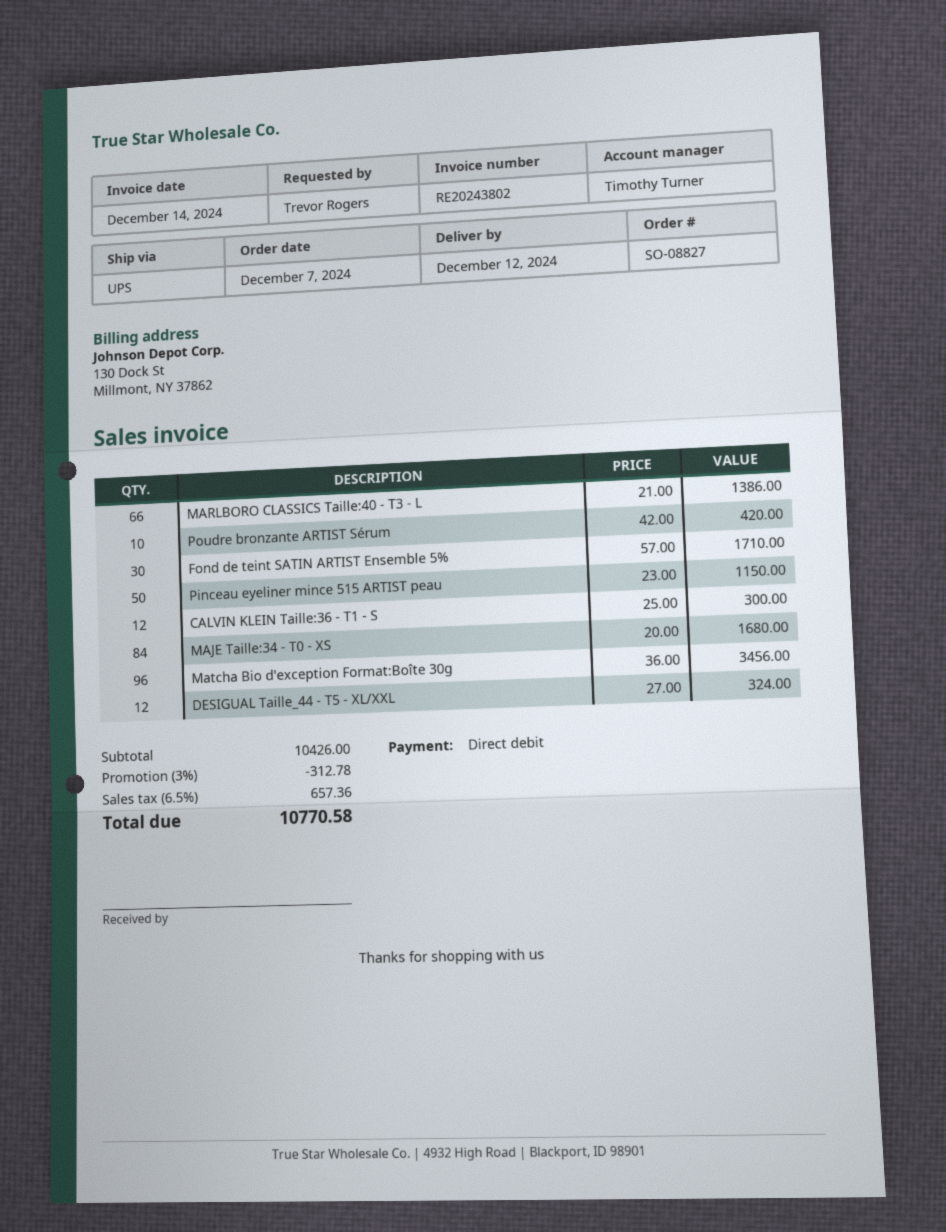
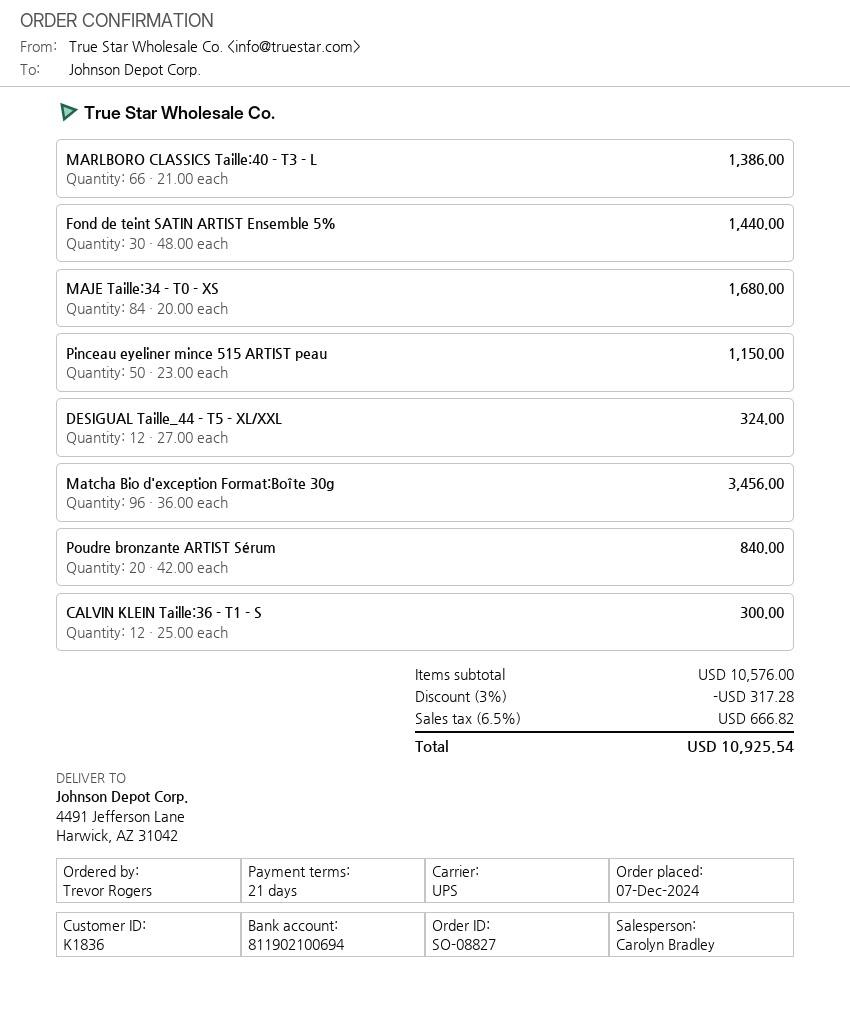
sales rep: Timothy Turner -> Carolyn Bradley
Poudre bronzante ARTIST Sérum: 10 x 42.00 = 420.00 -> 20 x 42.00 = 840.00
Fond de teint SATIN ARTIST Ensemble 5%: 30 x 57.00 = 1710.00 -> 30 x 48.00 = 1440.00
subtotal: 10426.00 -> 10576.00
discount: 3% = 312.78 -> 3% = 317.28
tax: 6.5% = 657.36 -> 6.5% = 666.82
total: 10770.58 -> 10925.54

